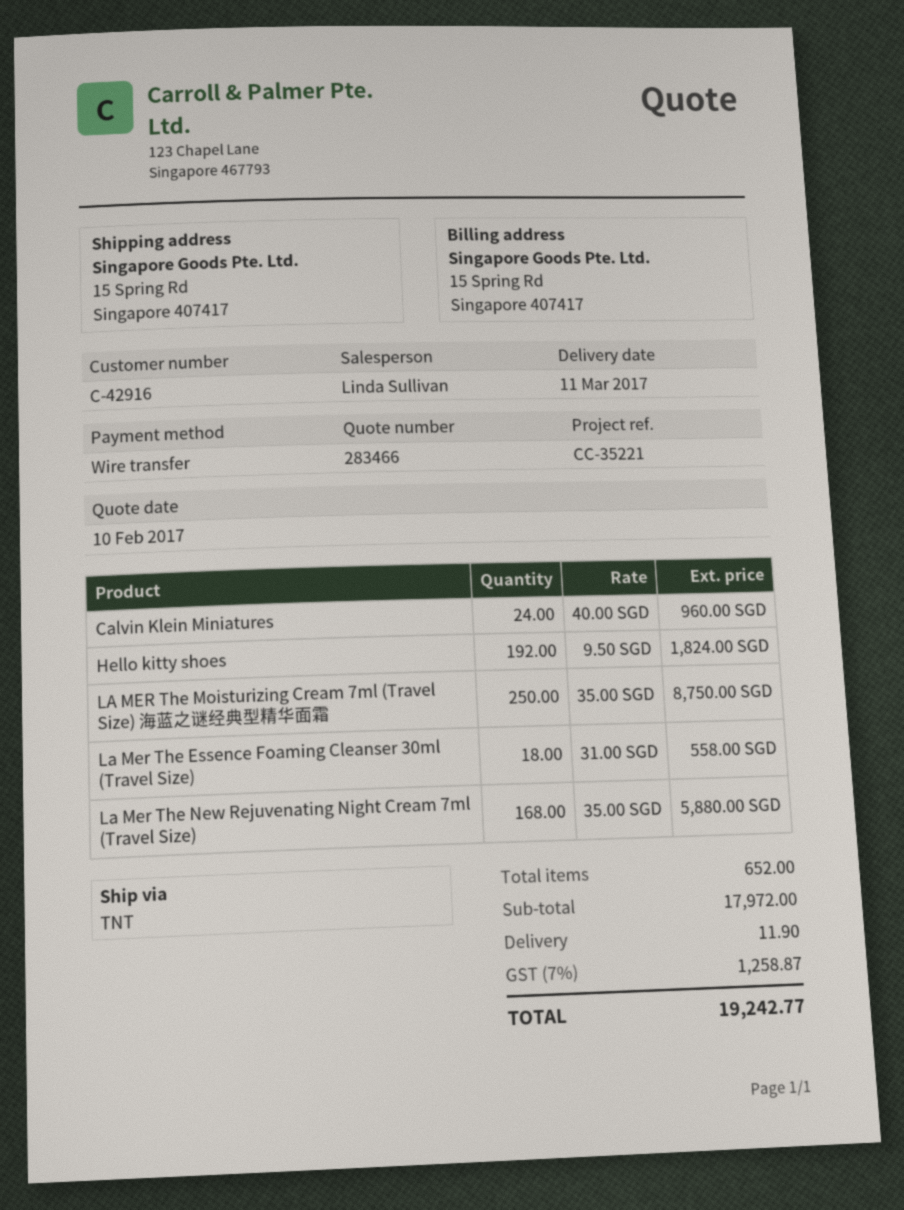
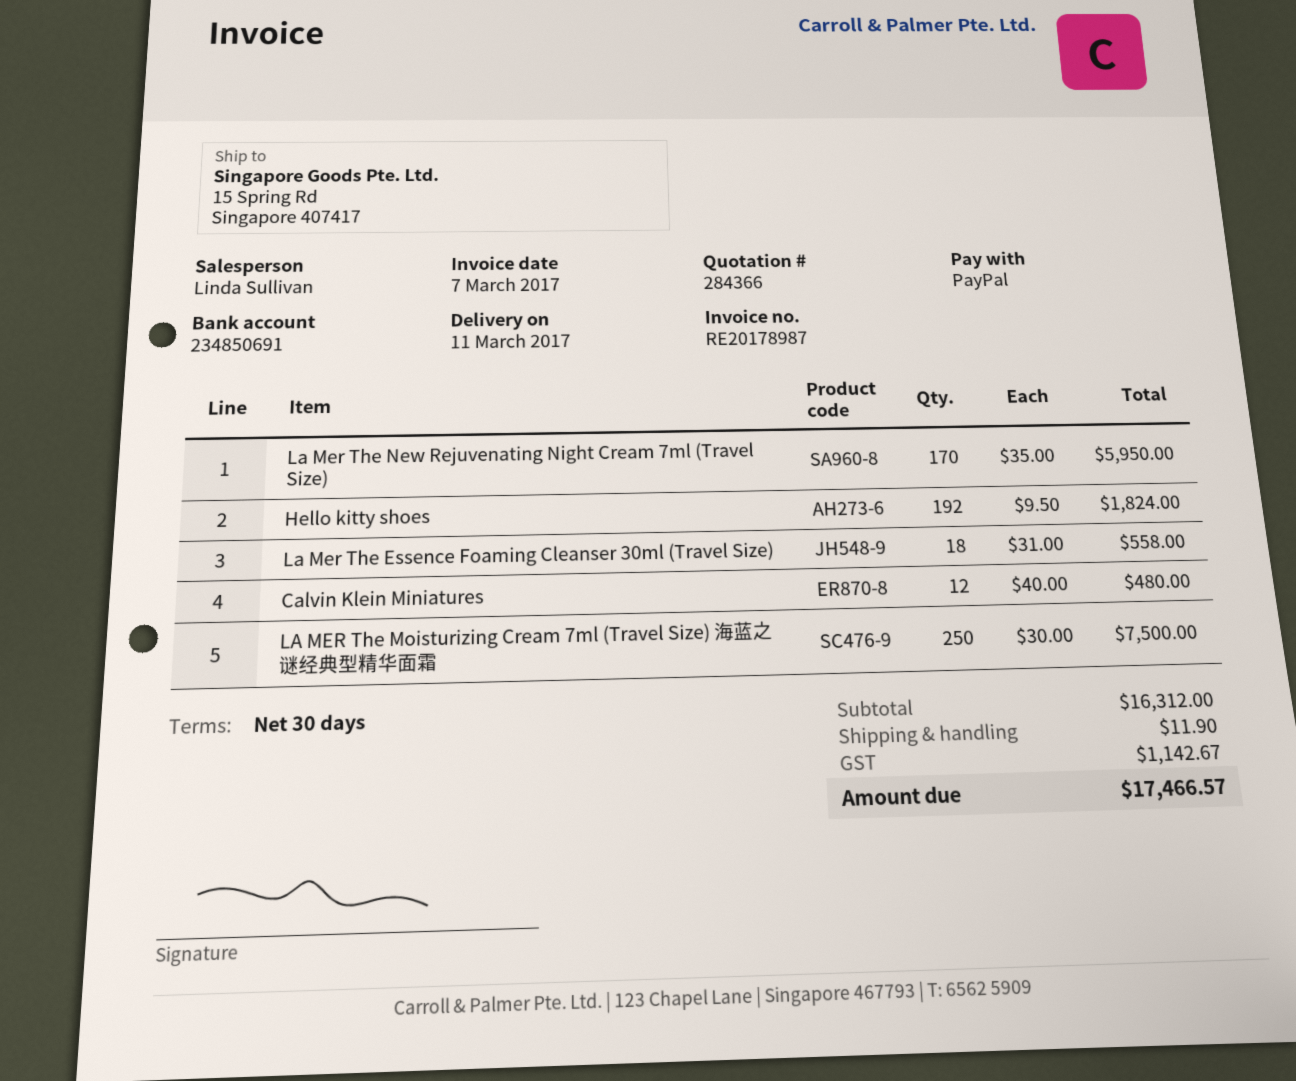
quote number: 283466 -> 284366
payment method: bank transfer -> PayPal
Calvin Klein Miniatures: 24 x 40.00 = 960.00 -> 12 x 40.00 = 480.00
LA MER The Moisturizing Cream 7ml (Travel Size) 海蓝之谜经典型精华面霜: 250 x 35.00 = 8750.00 -> 250 x 30.00 = 7500.00
La Mer The New Rejuvenating Night Cream 7ml (Travel Size): 168 x 35.00 = 5880.00 -> 170 x 35.00 = 5950.00
subtotal: 17972.00 -> 16312.00
tax: 1258.87 -> 1142.67
total: 19242.77 -> 17466.57

